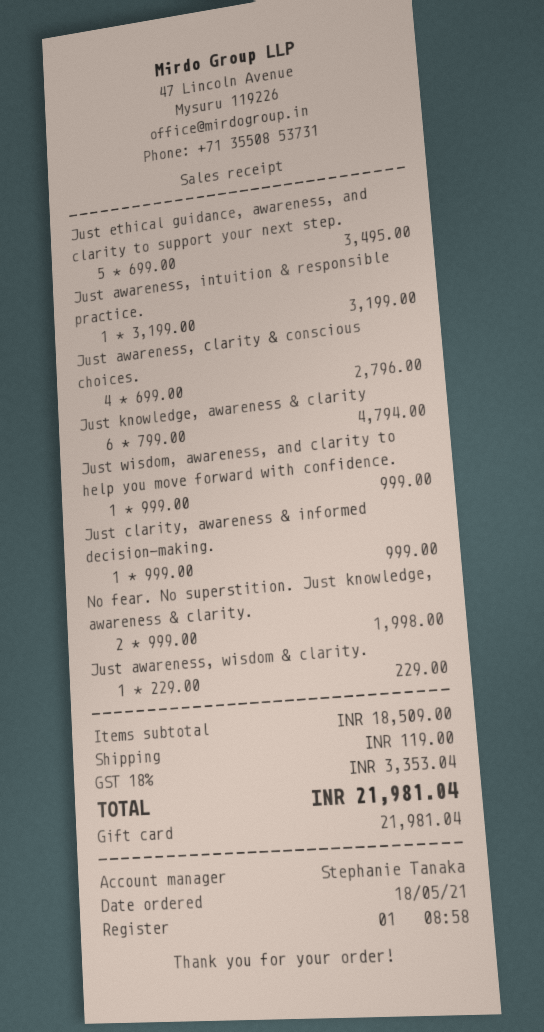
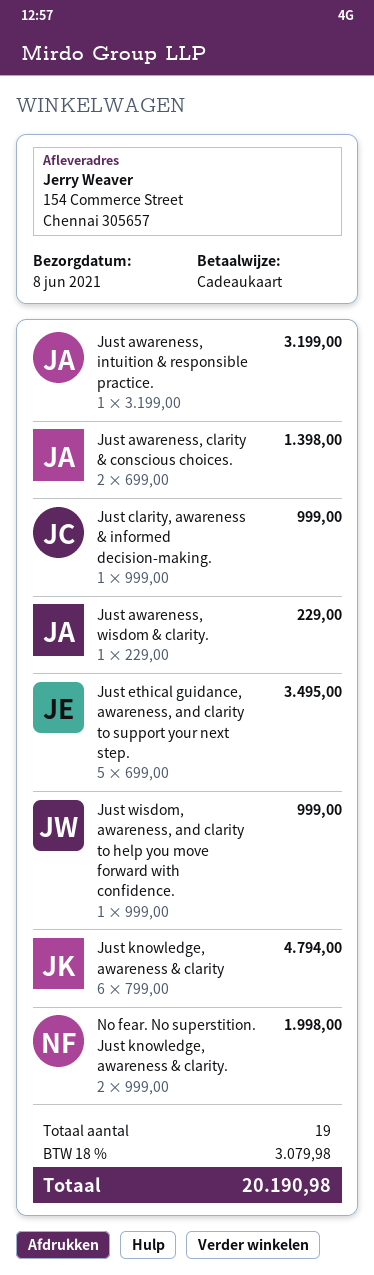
Just awareness, clarity & conscious choices.: 4 x 699.00 = 2796.00 -> 2 x 699.00 = 1398.00
shipping: 119.00 -> none
tax: 18% = 3353.04 -> 18% = 3079.98
total: 21981.04 -> 20190.98

